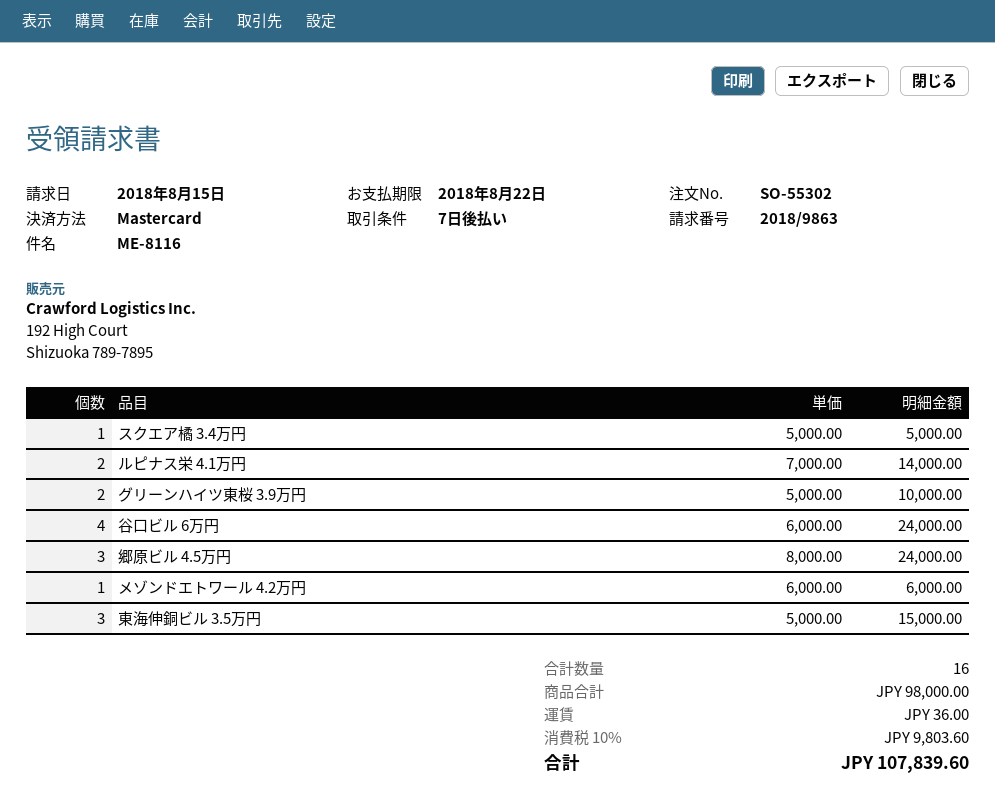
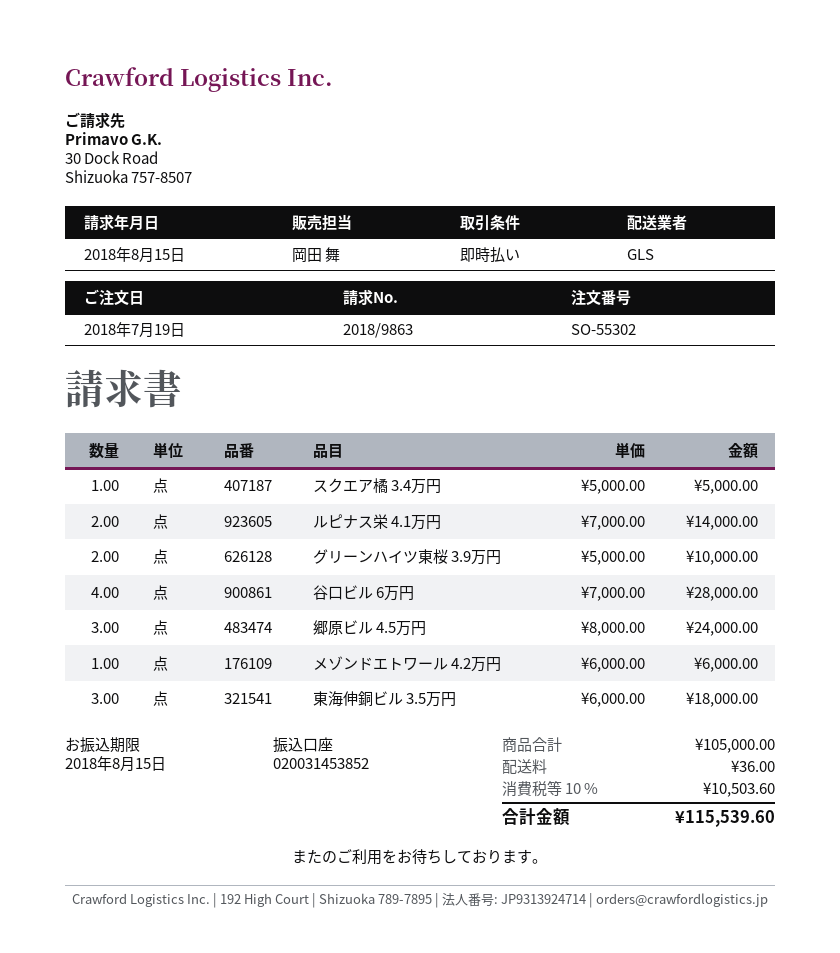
payment terms: 7 days -> on receipt
due date: 2018-08-22 -> 2018-08-15
谷口ビル 6万円: 4 x 6000.00 = 24000.00 -> 4 x 7000.00 = 28000.00
東海伸銅ビル 3.5万円: 3 x 5000.00 = 15000.00 -> 3 x 6000.00 = 18000.00
subtotal: 98000.00 -> 105000.00
tax: 10% = 9803.60 -> 10% = 10503.60
total: 107839.60 -> 115539.60

